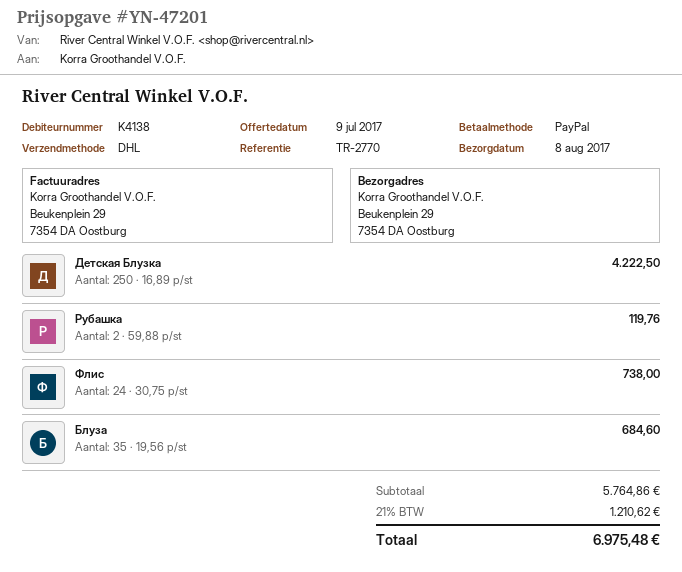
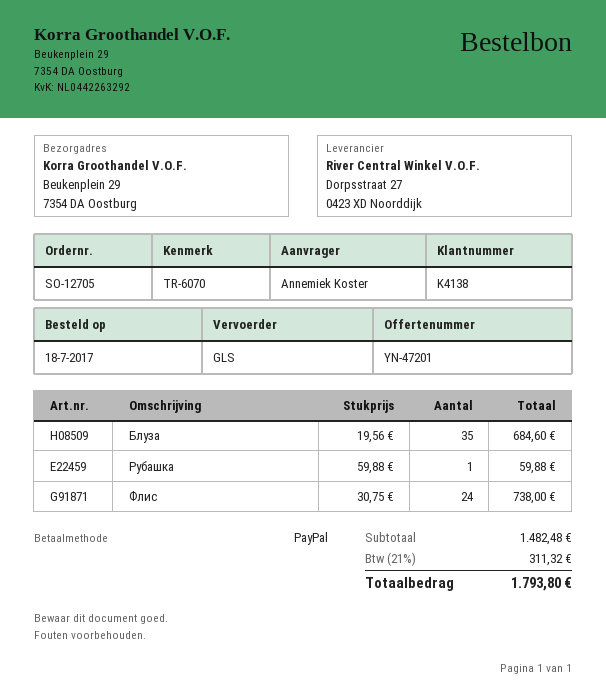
reference: TR-2770 -> TR-6070
shipping method: DHL -> GLS
Детская Блузка: 250 x 16.89 = 4222.50 -> none
Рубашка: 2 x 59.88 = 119.76 -> 1 x 59.88 = 59.88
subtotal: 5764.86 -> 1482.48
tax: 21% = 1210.62 -> 21% = 311.32
total: 6975.48 -> 1793.80

